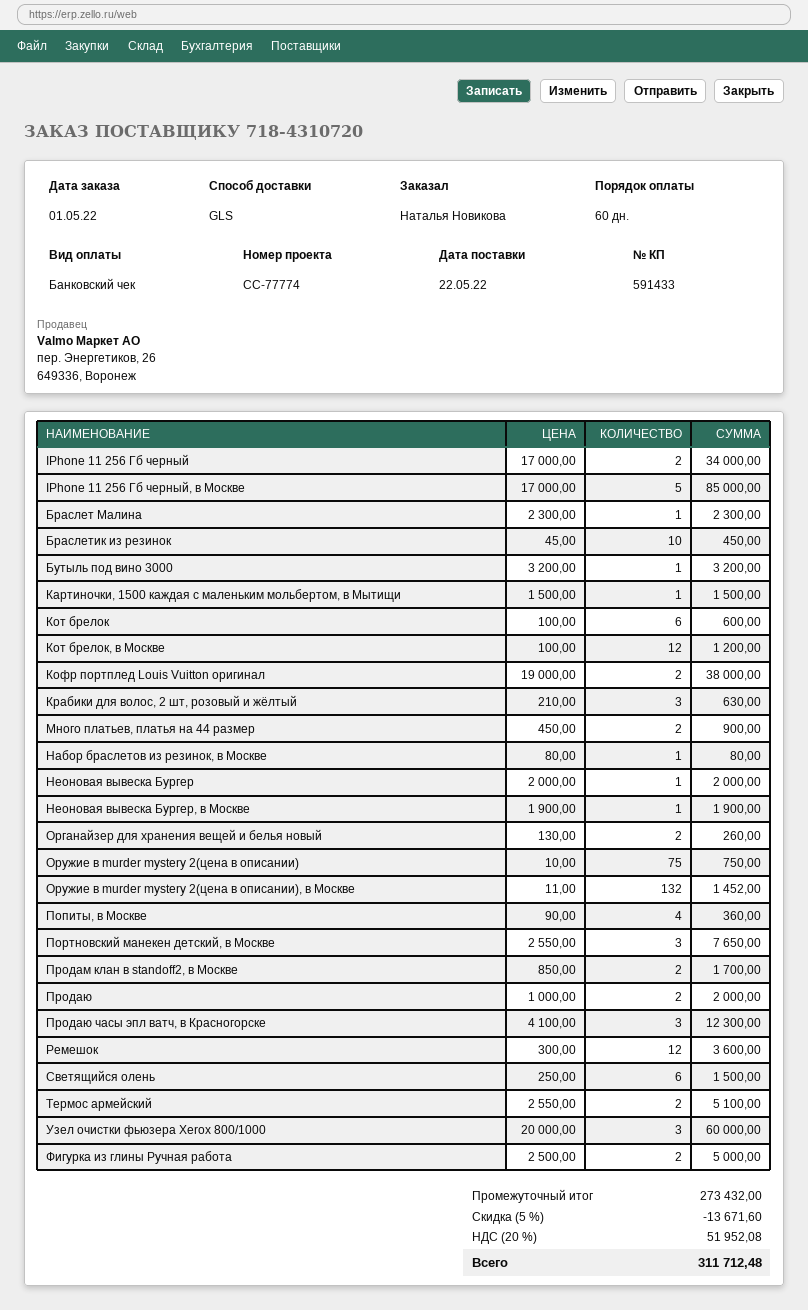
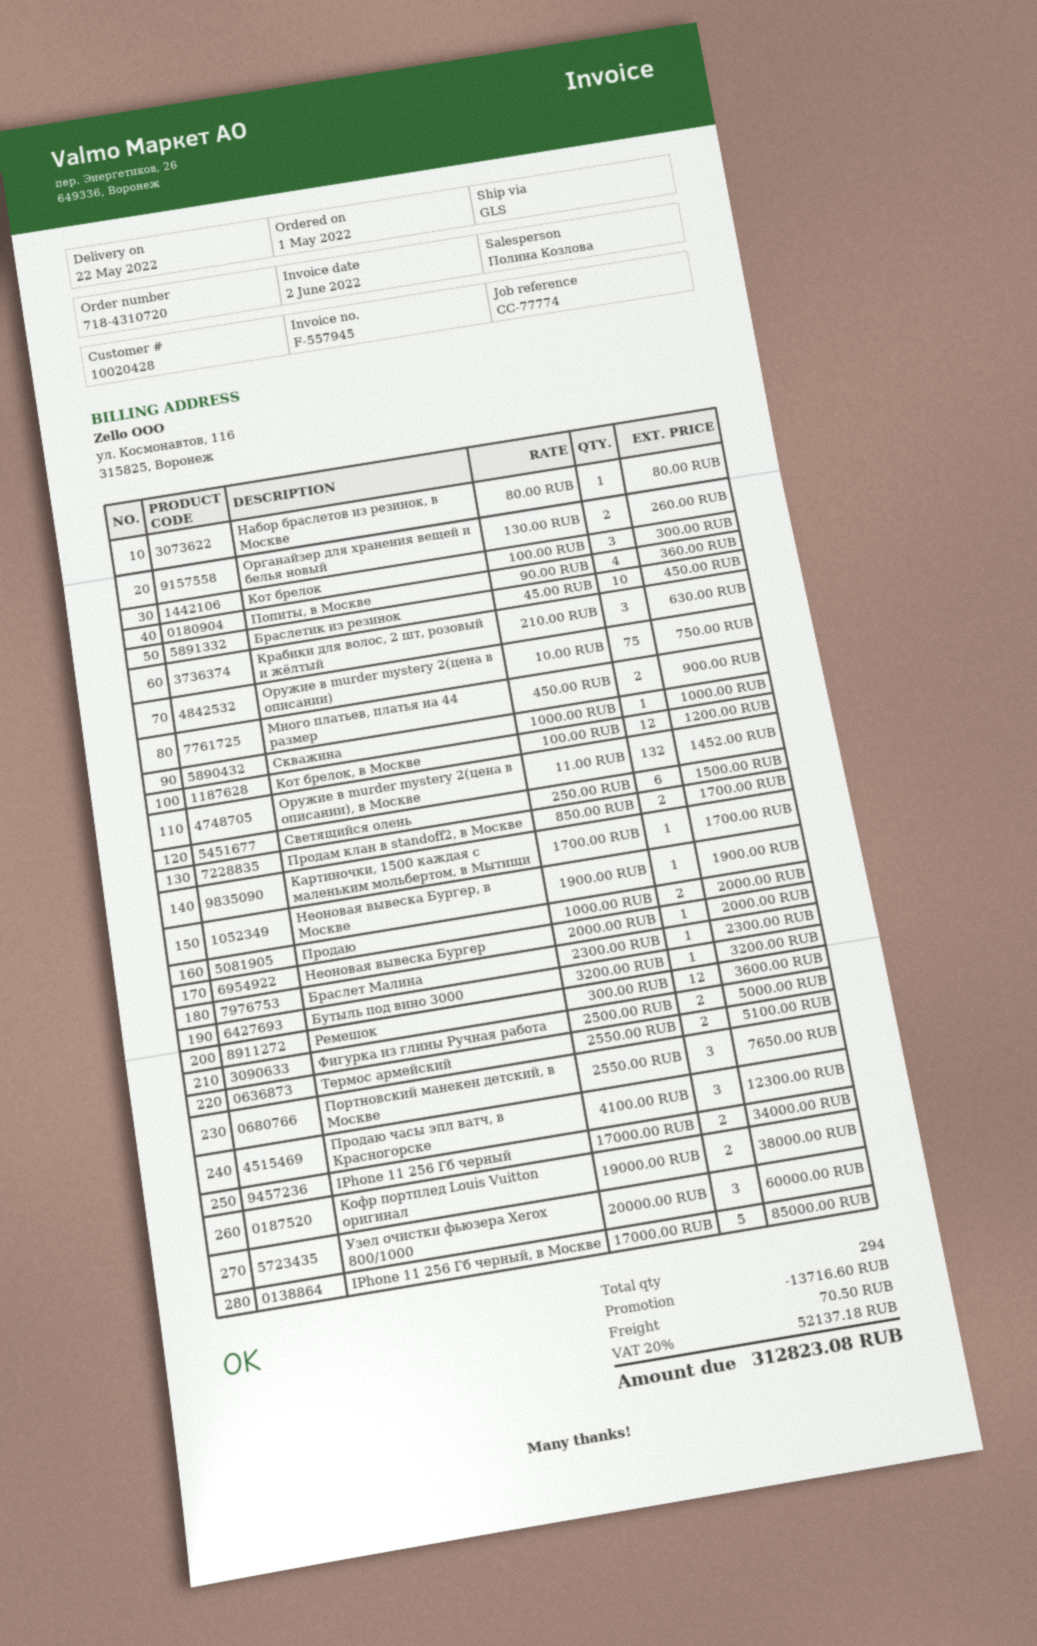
Картиночки, 1500 каждая с маленьким мольбертом, в Мытищи: 1 x 1500.00 = 1500.00 -> 1 x 1700.00 = 1700.00
Кот брелок: 6 x 100.00 = 600.00 -> 3 x 100.00 = 300.00
Скважина: none -> 1 x 1000.00 = 1000.00
discount: 13671.60 -> 13716.60
shipping: none -> 70.50
tax: 20% = 51952.08 -> 20% = 52137.18
total: 311712.48 -> 312823.08

